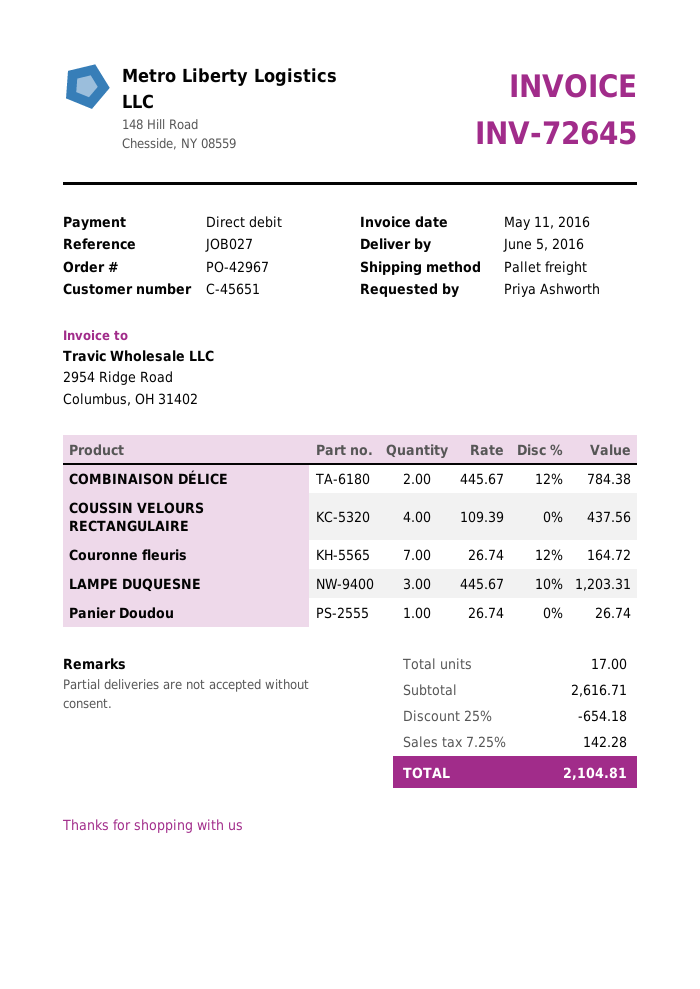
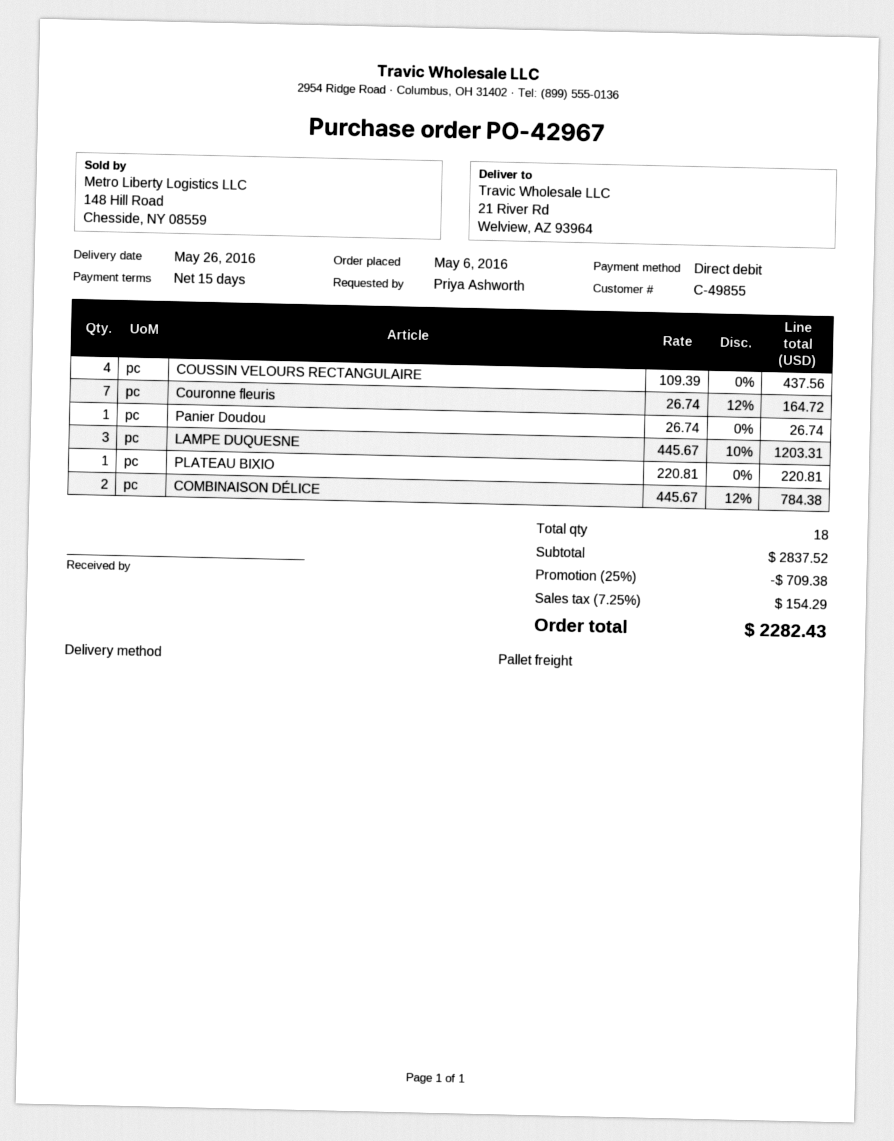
delivery date: 2016-06-05 -> 2016-05-26
customer number: C-45651 -> C-49855
PLATEAU BIXIO: none -> 1 x 220.81 = 220.81
total quantity: 17 -> 18
subtotal: 2616.71 -> 2837.52
discount: 25% = 654.18 -> 25% = 709.38
tax: 7.25% = 142.28 -> 7.25% = 154.29
total: 2104.81 -> 2282.43

